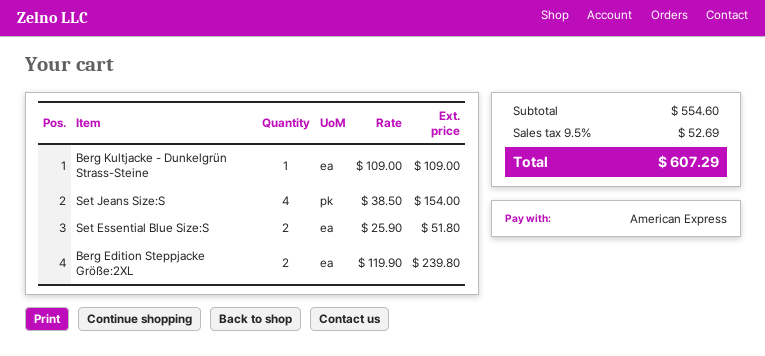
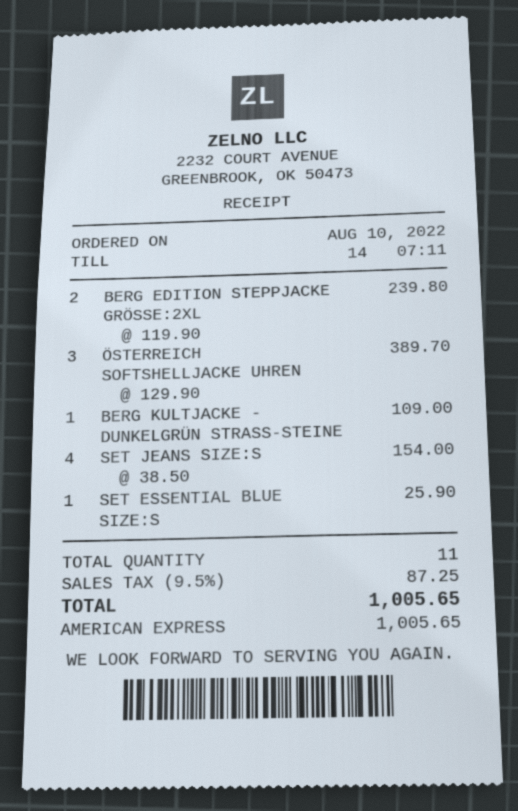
Set Essential Blue Size:S: 2 x 25.90 = 51.80 -> 1 x 25.90 = 25.90
ÖSTERREICH SOFTSHELLJACKE UHREN: none -> 3 x 129.90 = 389.70
tax: 9.5% = 52.69 -> 9.5% = 87.25
total: 607.29 -> 1005.65

